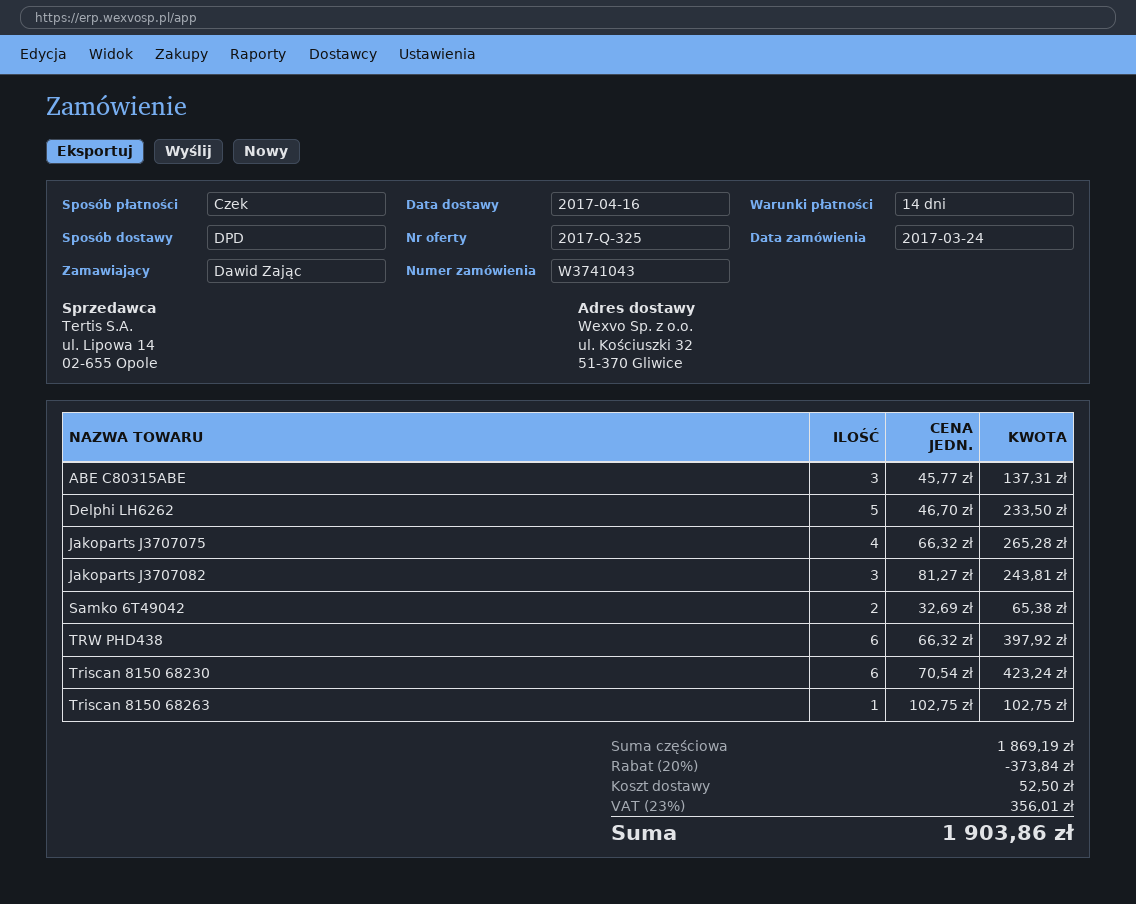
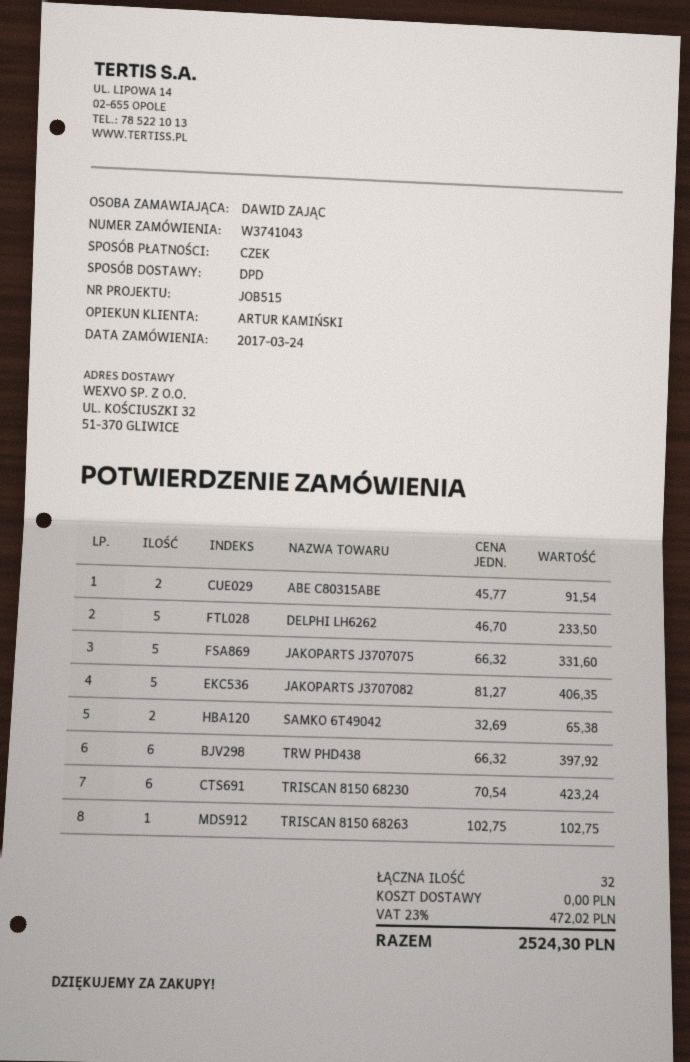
ABE C80315ABE: 3 x 45.77 = 137.31 -> 2 x 45.77 = 91.54
Jakoparts J3707075: 4 x 66.32 = 265.28 -> 5 x 66.32 = 331.60
Jakoparts J3707082: 3 x 81.27 = 243.81 -> 5 x 81.27 = 406.35
discount: 20% = 373.84 -> none
shipping: 52.50 -> 0.00
tax: 23% = 356.01 -> 23% = 472.02
total: 1903.86 -> 2524.30

